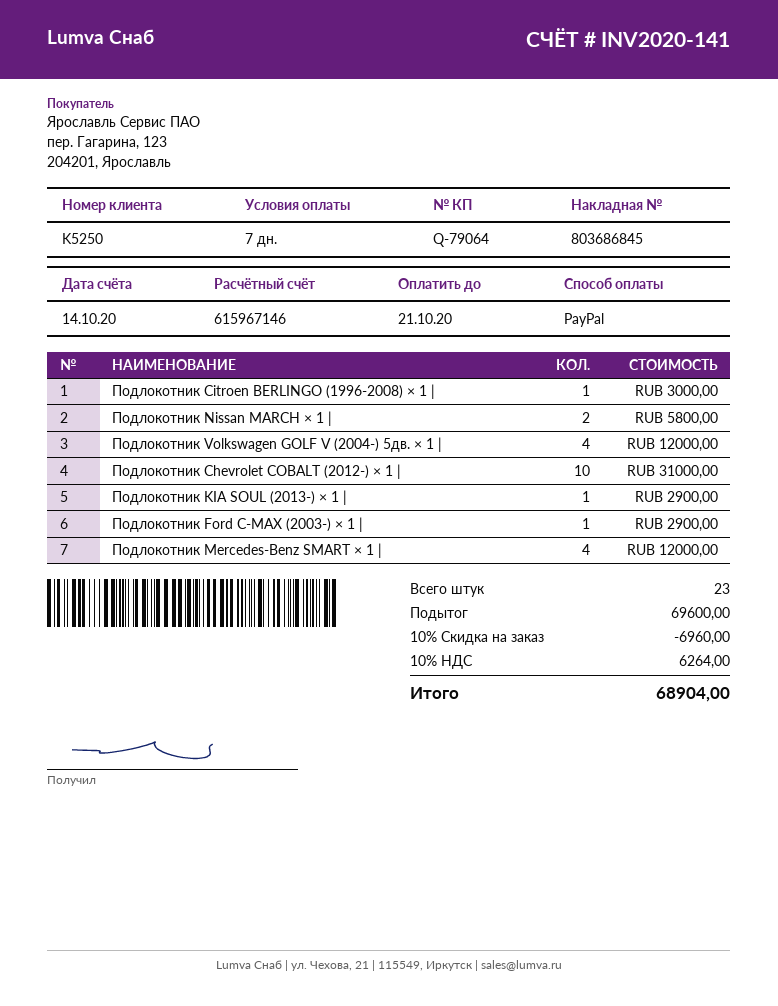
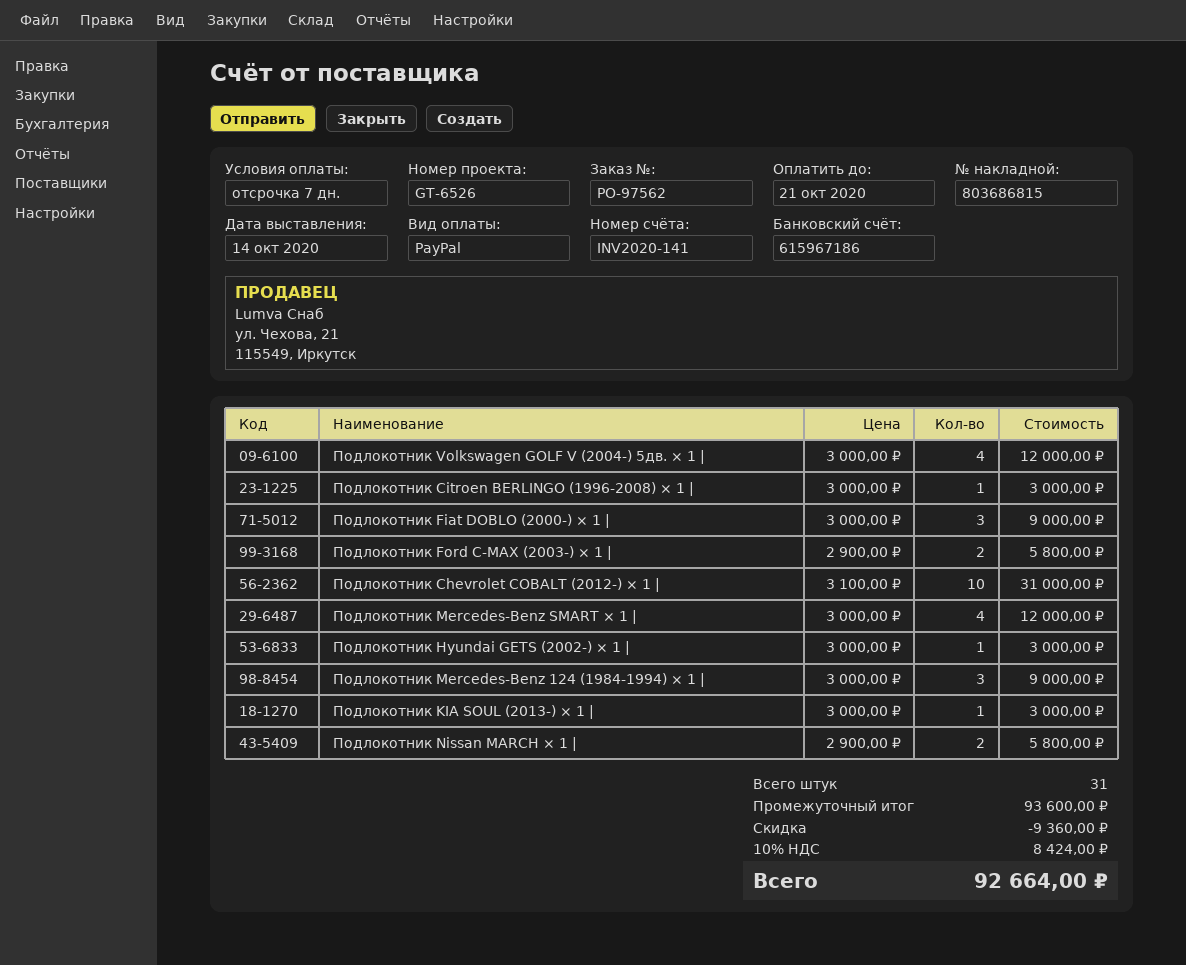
delivery note number: 803686845 -> 803686815
bank account: 615967146 -> 615967186
Подлокотник KIA SOUL (2013-) × 1 |: 1 for 2900.00 -> 1 for 3000.00
Подлокотник Ford C-MAX (2003-) × 1 |: 1 for 2900.00 -> 2 for 5800.00
Подлокотник Fiat DOBLO (2000-) × 1 |: none -> 3 for 9000.00
Подлокотник Hyundai GETS (2002-) × 1 |: none -> 1 for 3000.00
Подлокотник Mercedes-Benz 124 (1984-1994) × 1 |: none -> 3 for 9000.00
total quantity: 23 -> 31
subtotal: 69600.00 -> 93600.00
discount: 6960.00 -> 9360.00
tax: 10% = 6264.00 -> 10% = 8424.00
total: 68904.00 -> 92664.00

